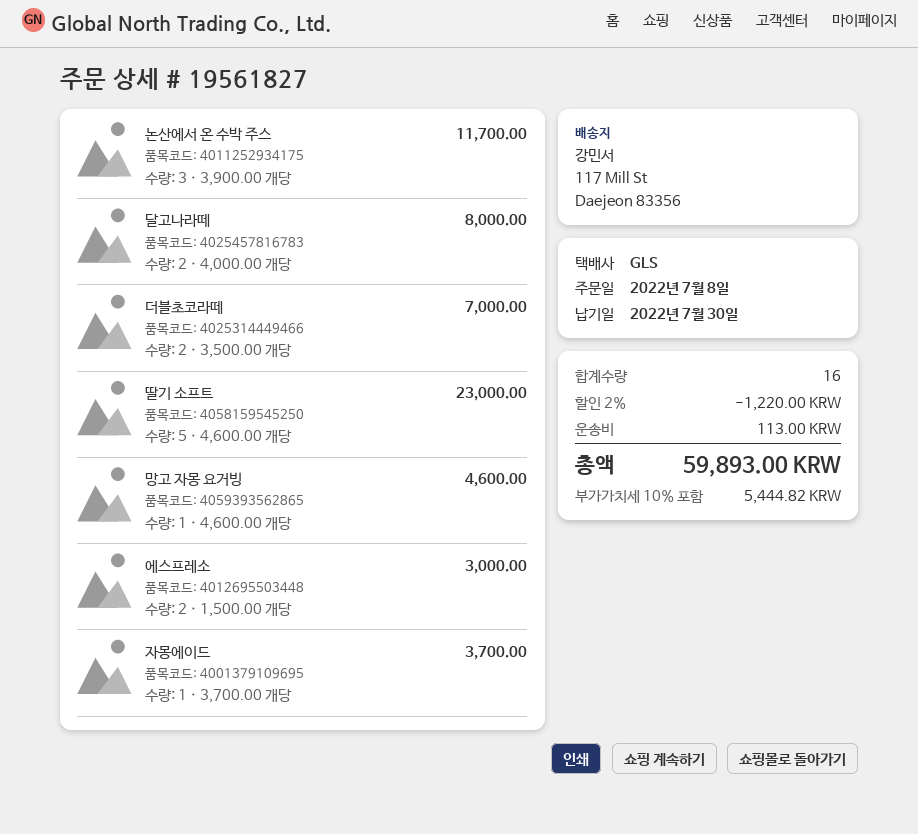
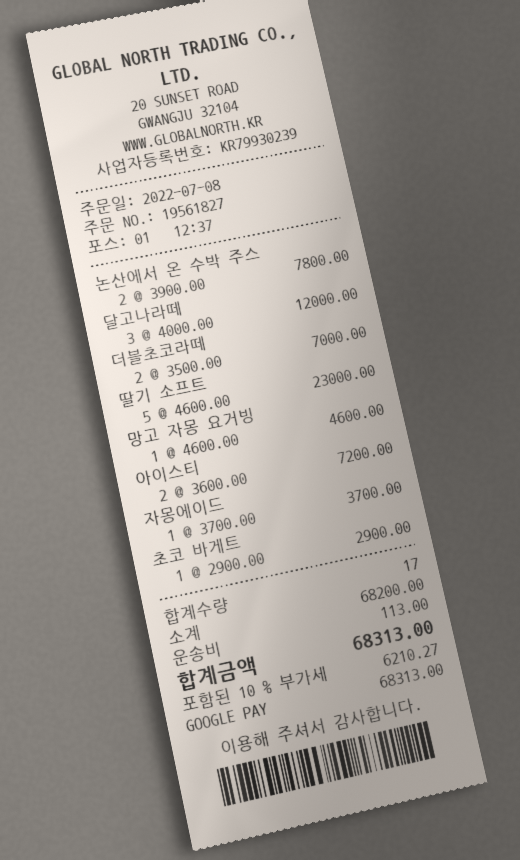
논산에서 온 수박 주스: 3 x 3900.00 = 11700.00 -> 2 x 3900.00 = 7800.00
달고나라떼: 2 x 4000.00 = 8000.00 -> 3 x 4000.00 = 12000.00
에스프레소: 2 x 1500.00 = 3000.00 -> none
아이스티: none -> 2 x 3600.00 = 7200.00
초코 바게트: none -> 1 x 2900.00 = 2900.00
total quantity: 16 -> 17
discount: 2% = 1220.00 -> none
tax: 10% = 5444.82 -> 10% = 6210.27
total: 59893.00 -> 68313.00

